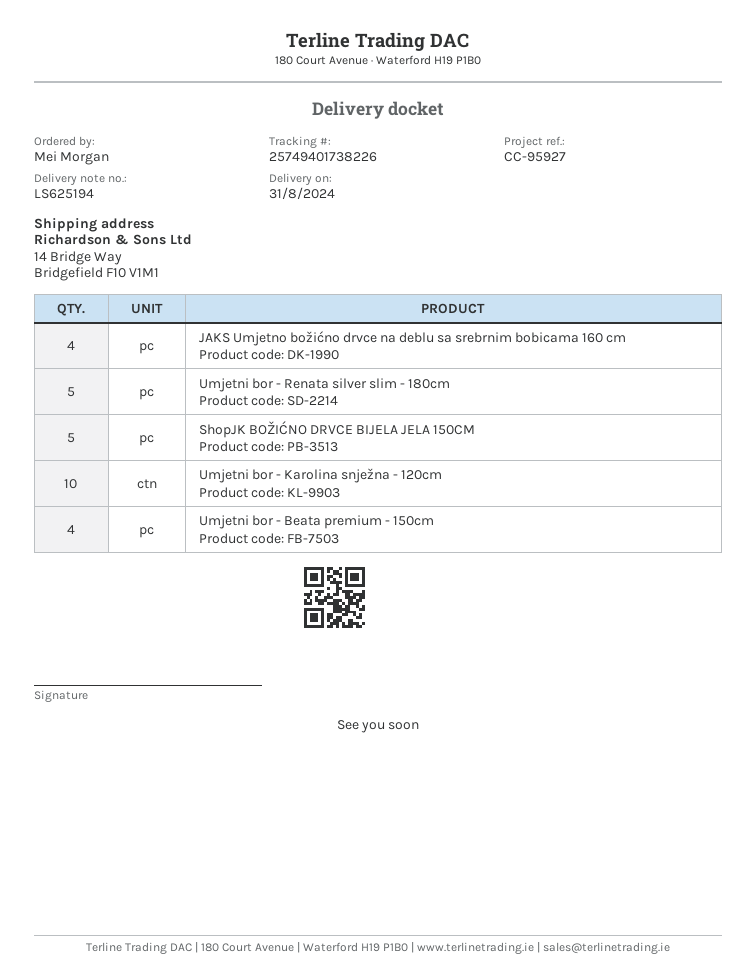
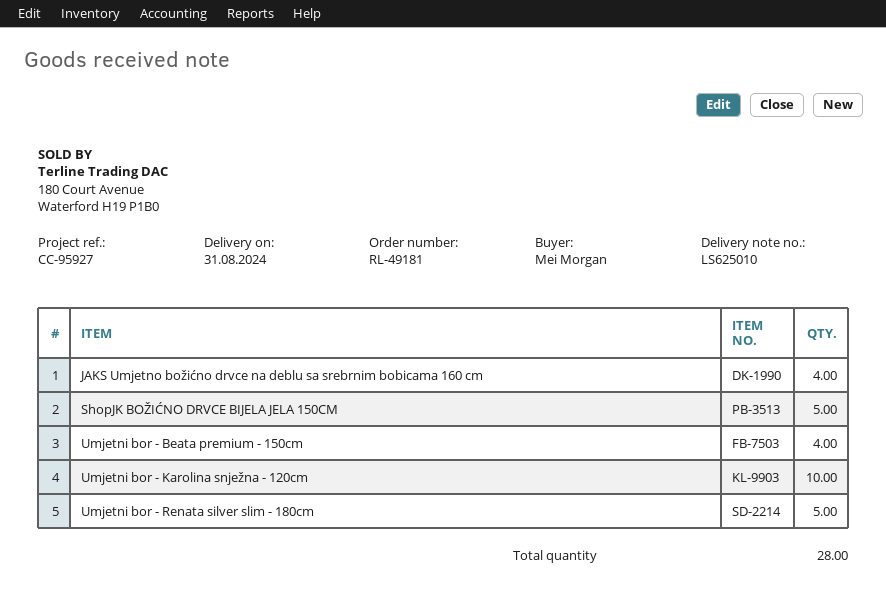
delivery note number: LS625194 -> LS625010

